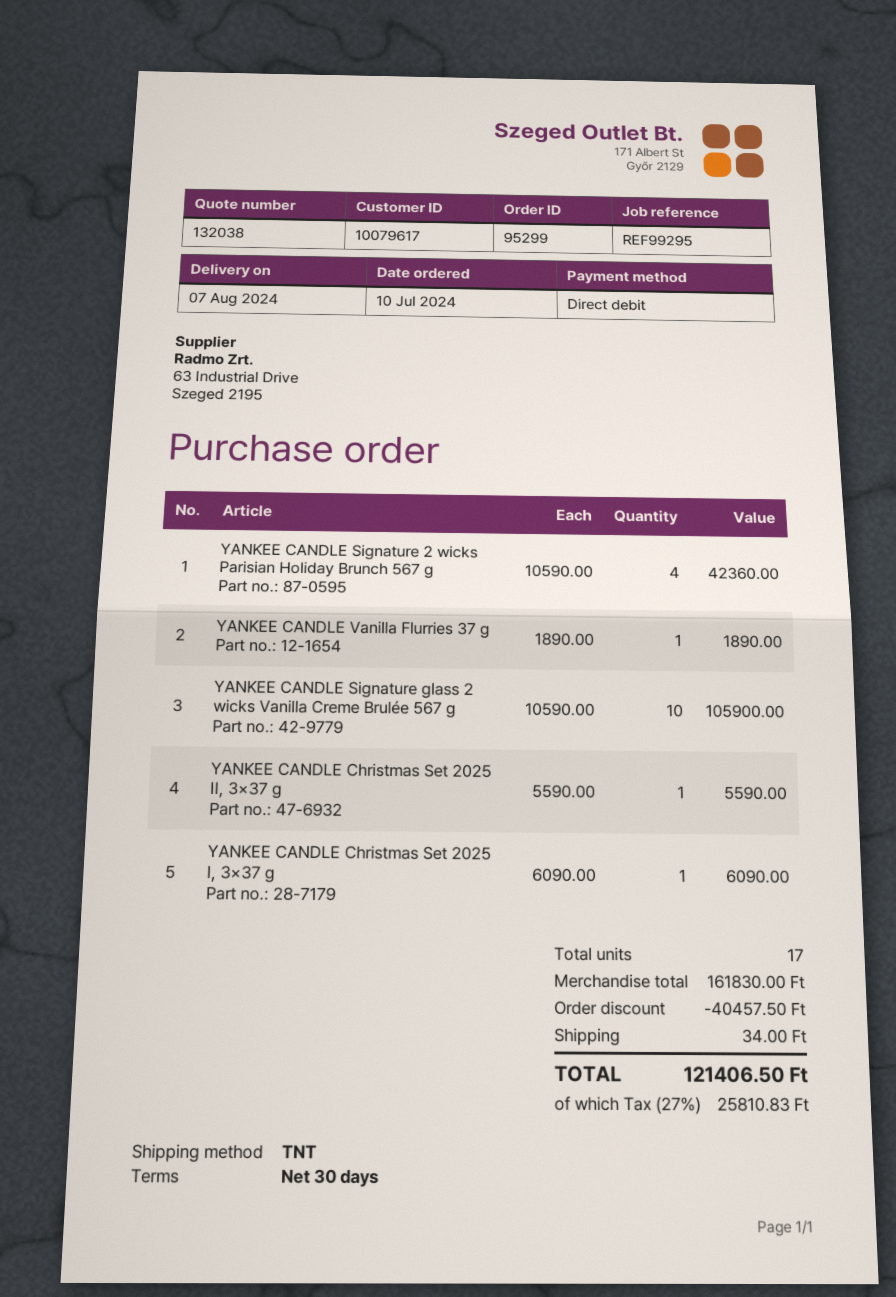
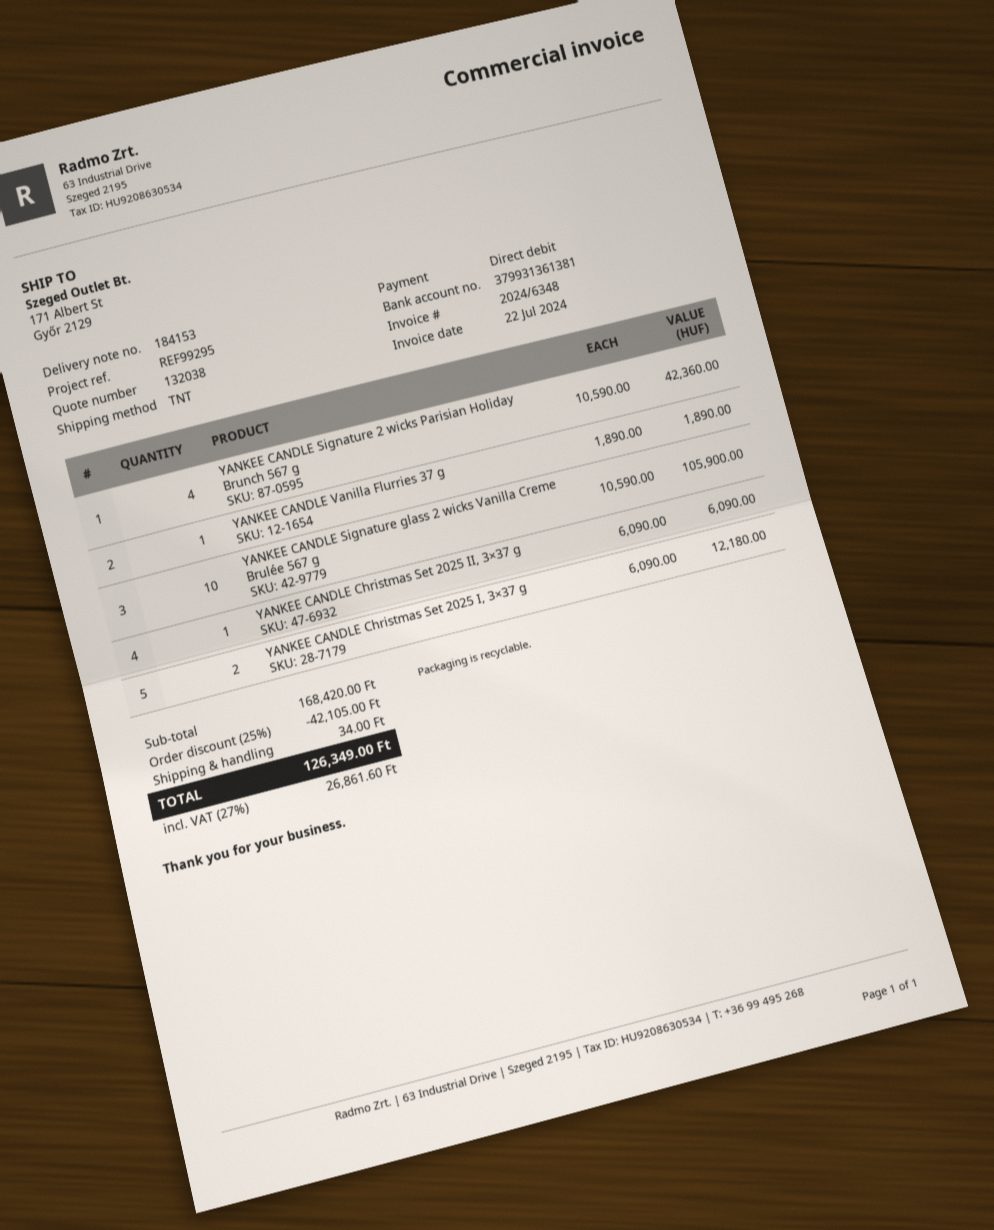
YANKEE CANDLE Christmas Set 2025 II, 3×37 g: 1 x 5590.00 = 5590.00 -> 1 x 6090.00 = 6090.00
YANKEE CANDLE Christmas Set 2025 I, 3×37 g: 1 x 6090.00 = 6090.00 -> 2 x 6090.00 = 12180.00
subtotal: 161830.00 -> 168420.00
discount: 40457.50 -> 42105.00
tax: 27% = 25810.83 -> 27% = 26861.60
total: 121406.50 -> 126349.00

